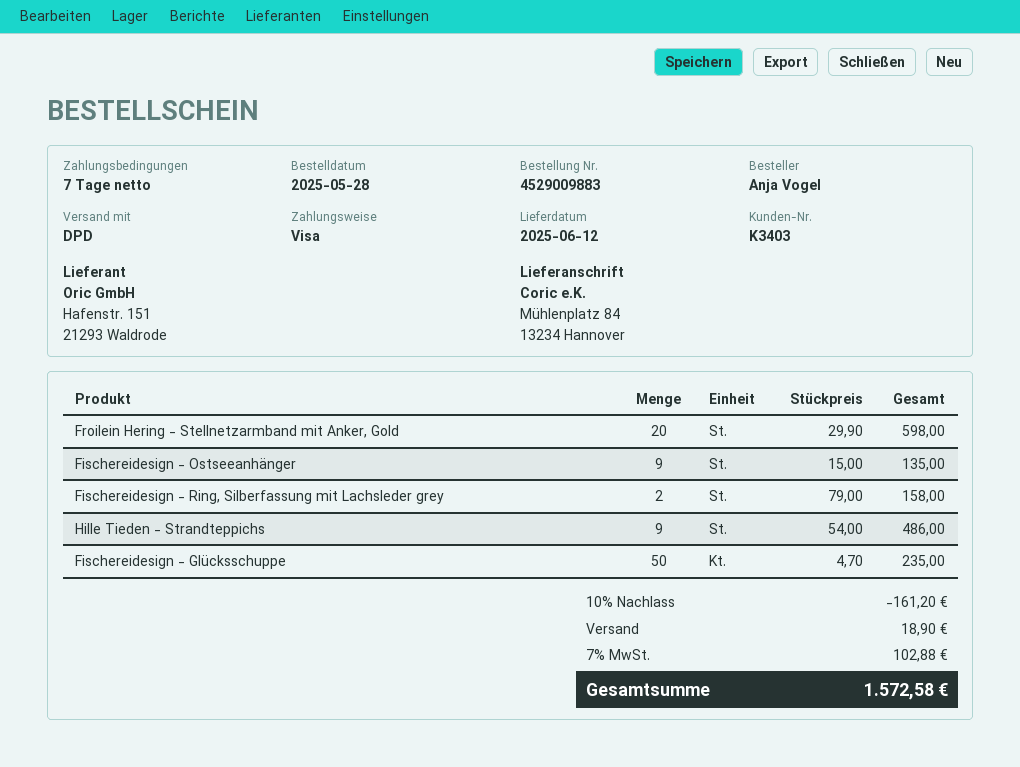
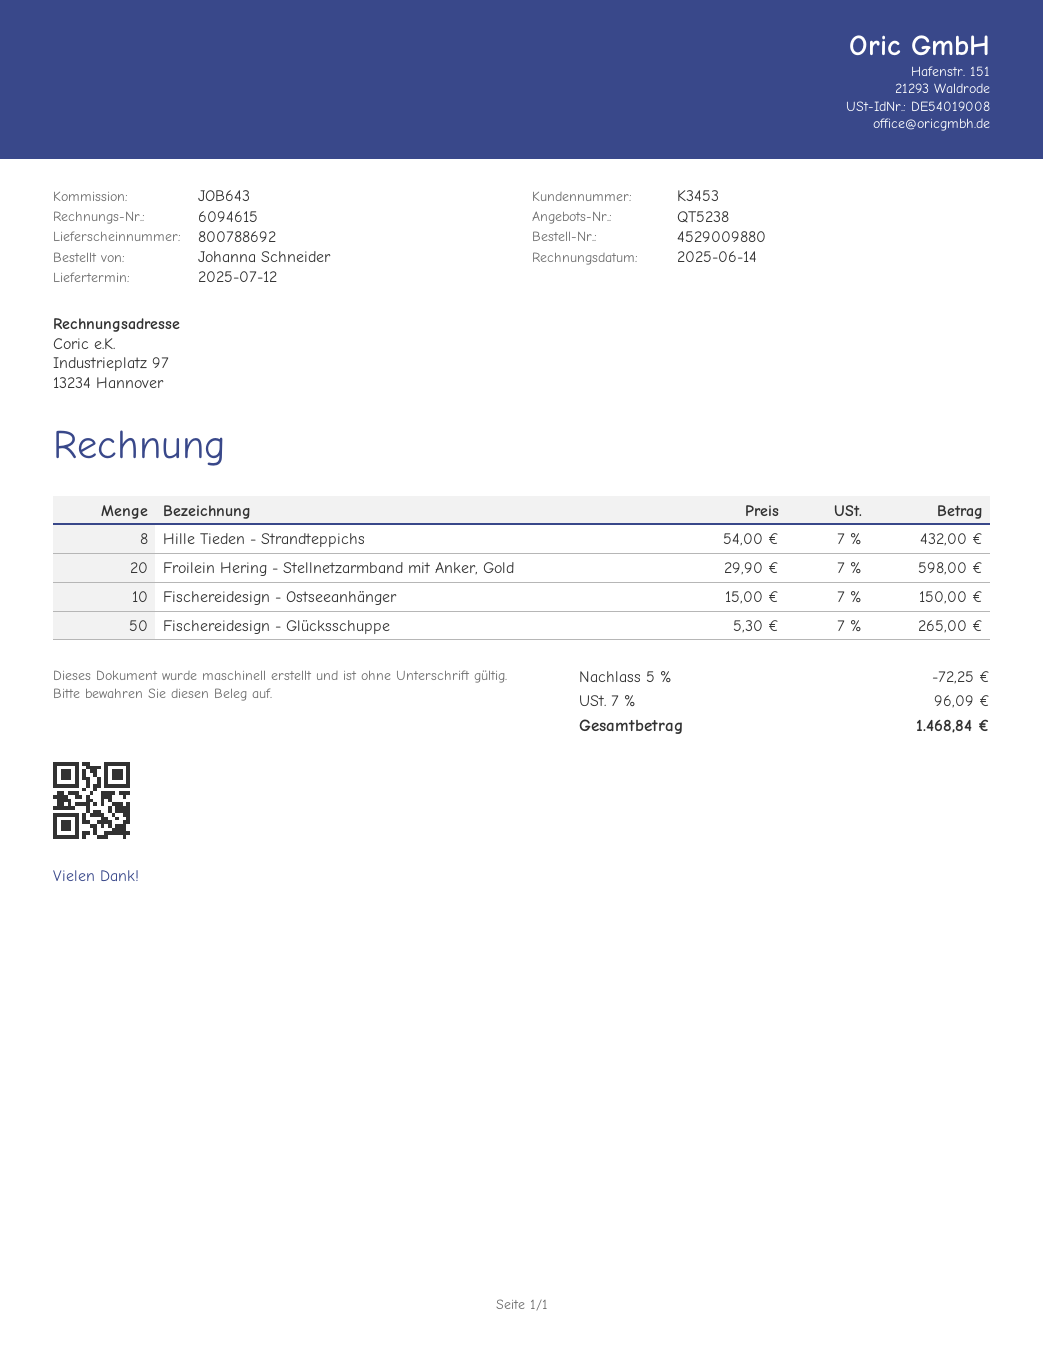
order number: 4529009883 -> 4529009880
delivery date: 2025-06-12 -> 2025-07-12
customer number: K3403 -> K3453
ordered by: Anja Vogel -> Johanna Schneider
Fischereidesign - Ostseeanhänger: 9 x 15.00 = 135.00 -> 10 x 15.00 = 150.00
Fischereidesign - Ring, Silberfassung mit Lachsleder grey: 2 x 79.00 = 158.00 -> none
Hille Tieden - Strandteppichs: 9 x 54.00 = 486.00 -> 8 x 54.00 = 432.00
Fischereidesign - Glücksschuppe: 50 x 4.70 = 235.00 -> 50 x 5.30 = 265.00
discount: 10% = 161.20 -> 5% = 72.25
shipping: 18.90 -> none
tax: 7% = 102.88 -> 7% = 96.09
total: 1572.58 -> 1468.84

